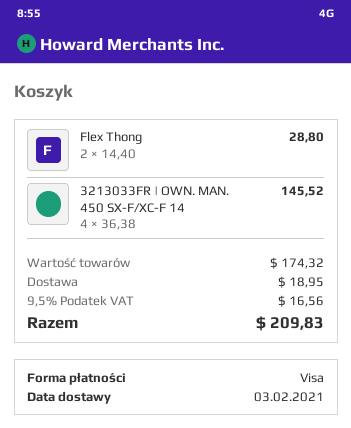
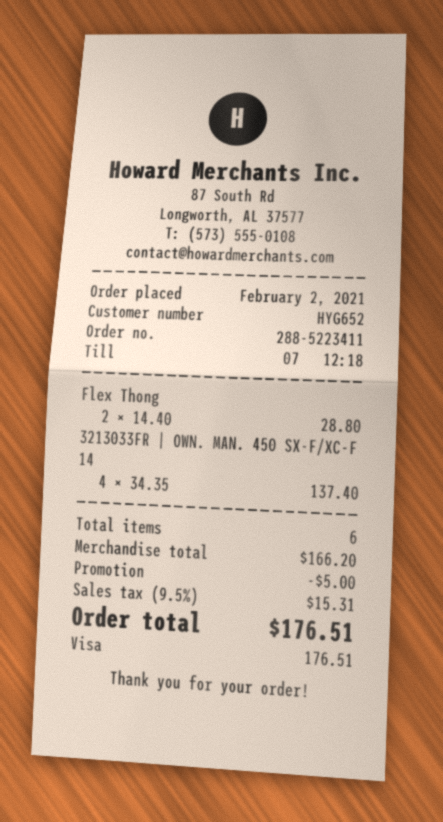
3213033FR | OWN. MAN. 450 SX-F/XC-F 14: 4 x 36.38 = 145.52 -> 4 x 34.35 = 137.40
subtotal: 174.32 -> 166.20
discount: none -> 5.00
shipping: 18.95 -> none
tax: 9.5% = 16.56 -> 9.5% = 15.31
total: 209.83 -> 176.51

